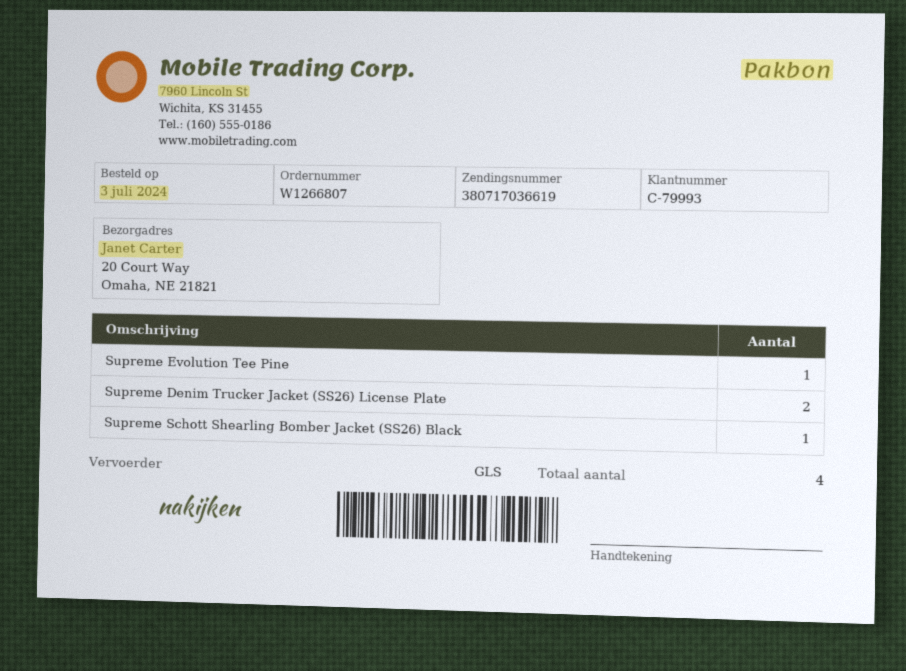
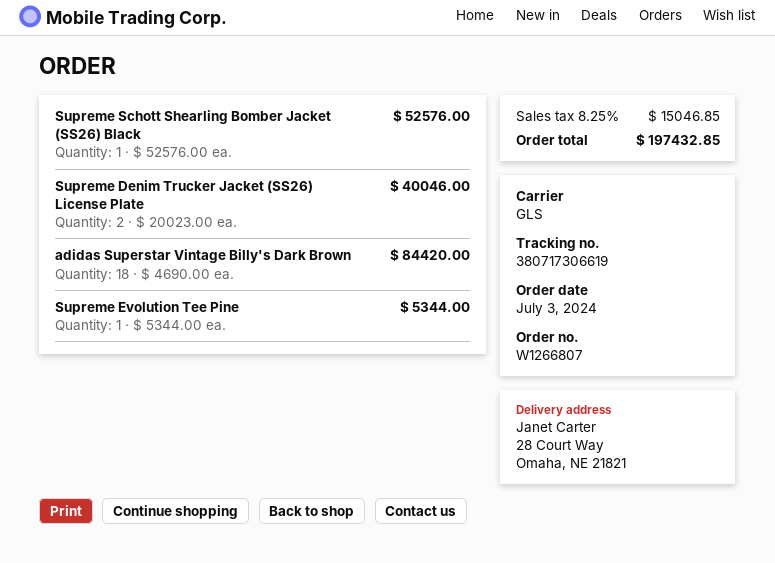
tracking number: 380717036619 -> 380717306619
ship to: 20 Court Way, Omaha, NE 21821 -> 28 Court Way, Omaha, NE 21821
adidas Superstar Vintage Billy's Dark Brown: none -> 18

